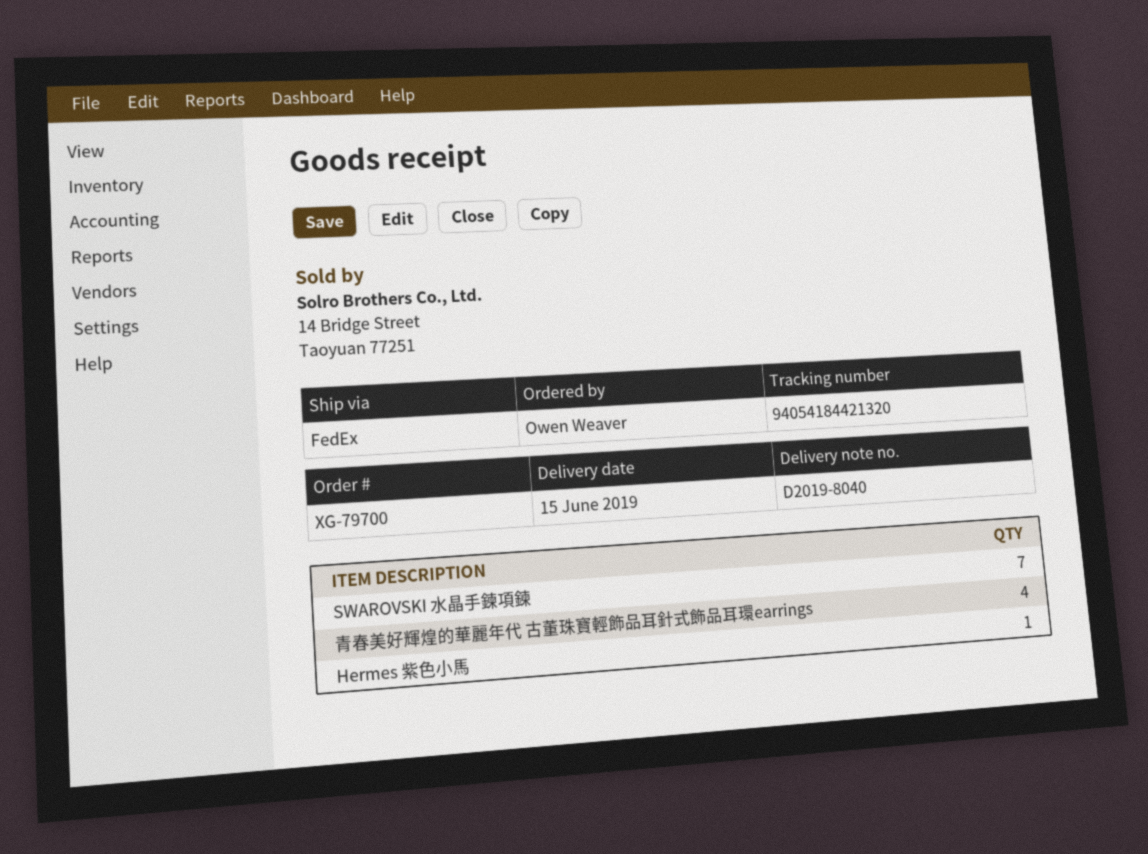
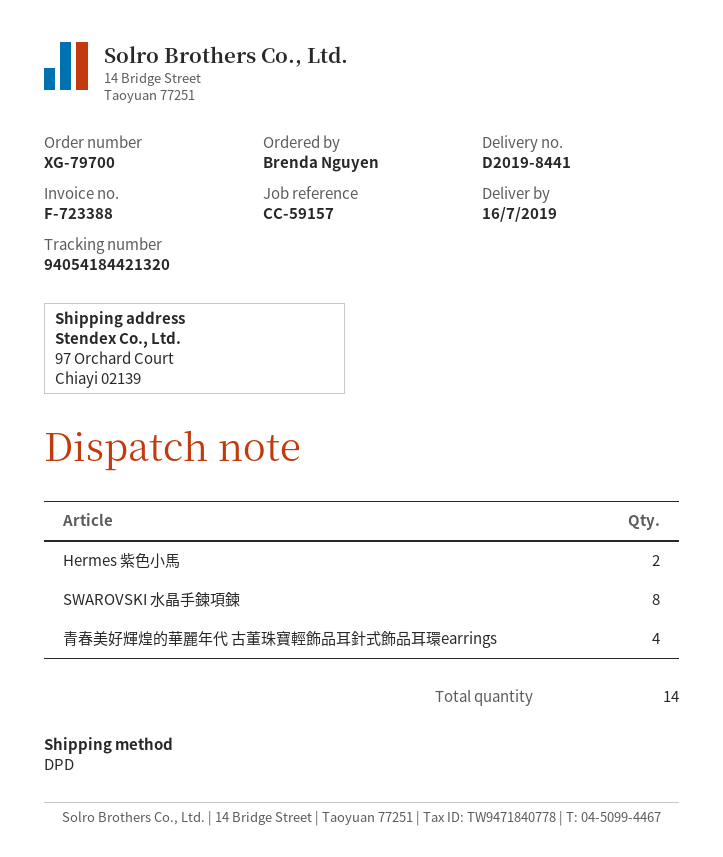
delivery note number: D2019-8040 -> D2019-8441
delivery date: 2019-06-15 -> 2019-07-16
ordered by: Owen Weaver -> Brenda Nguyen
shipping method: FedEx -> DPD
SWAROVSKI 水晶手鍊項鍊: 7 -> 8
Hermes 紫色小馬: 1 -> 2

